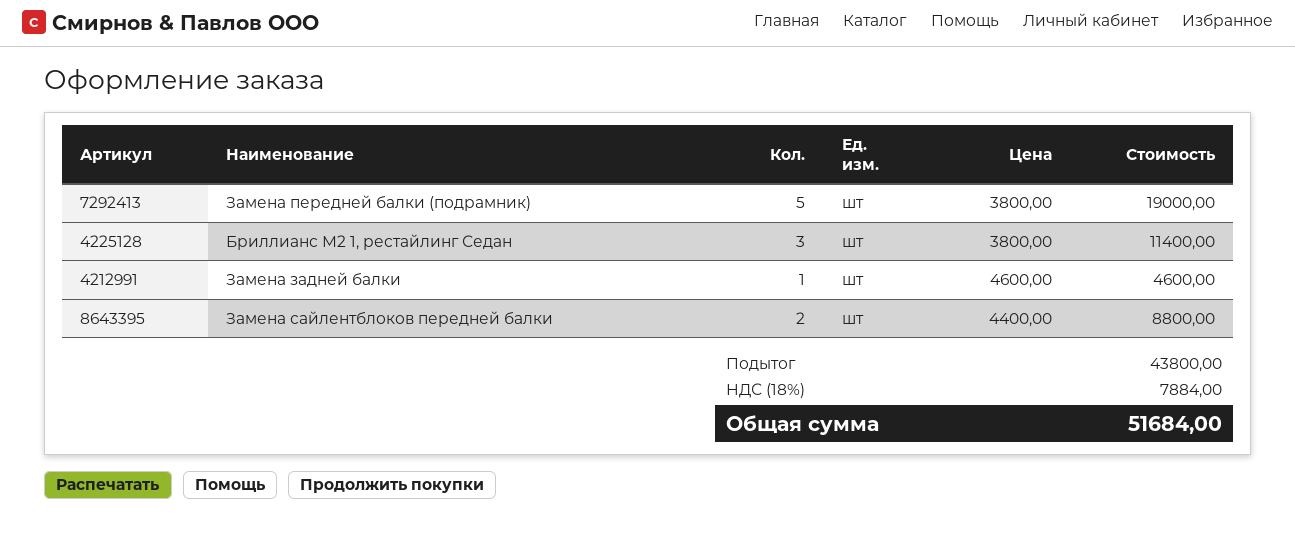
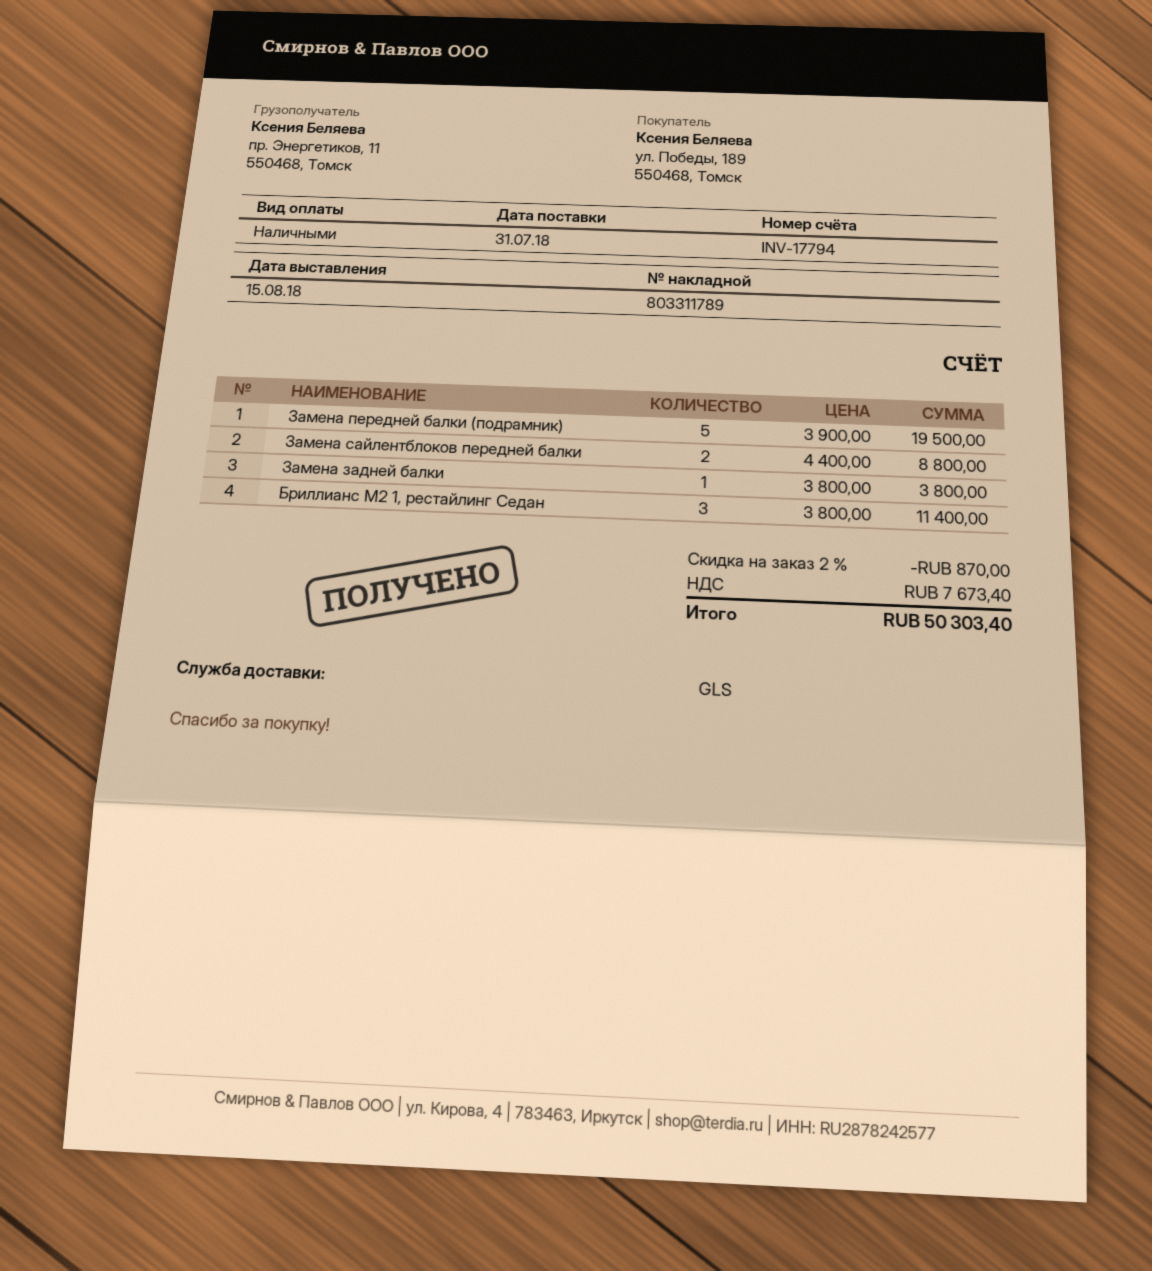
Замена передней балки (подрамник): 5 x 3800.00 = 19000.00 -> 5 x 3900.00 = 19500.00
Замена задней балки: 1 x 4600.00 = 4600.00 -> 1 x 3800.00 = 3800.00
discount: none -> 2% = 870.00
tax: 7884.00 -> 7673.40
total: 51684.00 -> 50303.40

